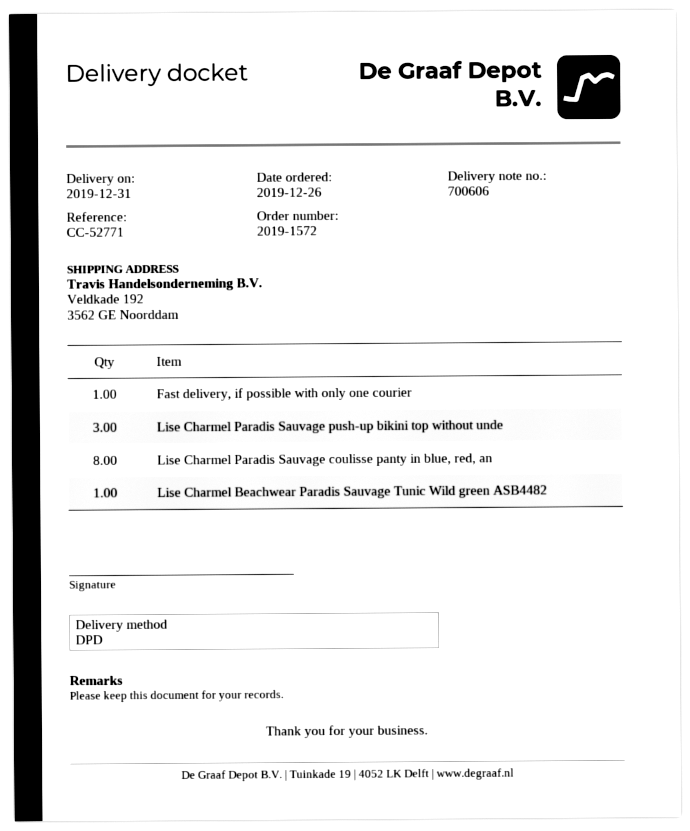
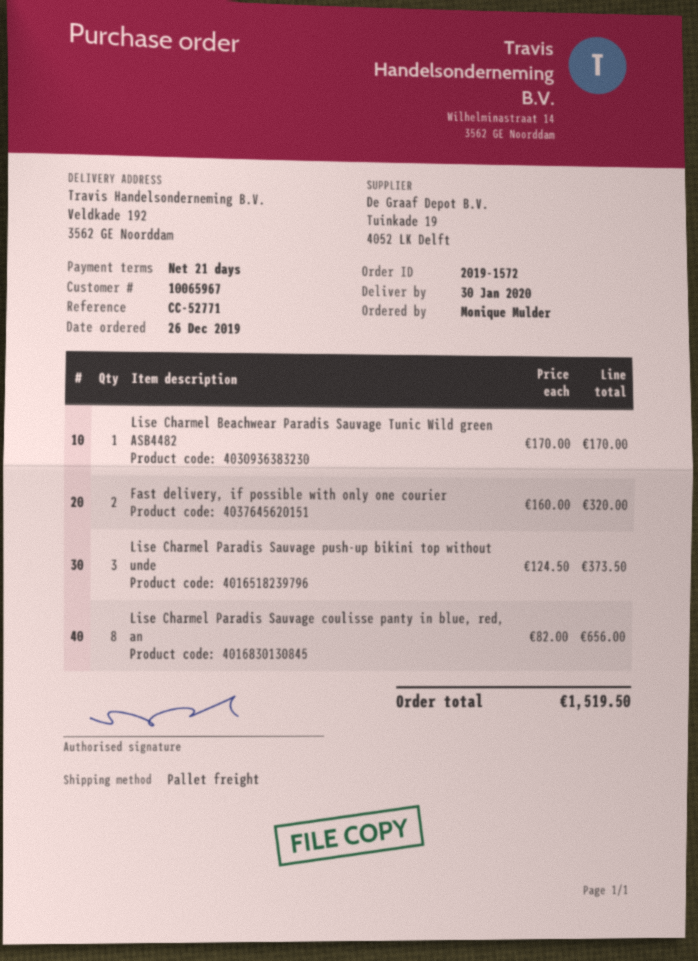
delivery date: 2019-12-31 -> 2020-01-30
shipping method: DPD -> pallet freight
Fast delivery, if possible with only one courier: 1 -> 2

